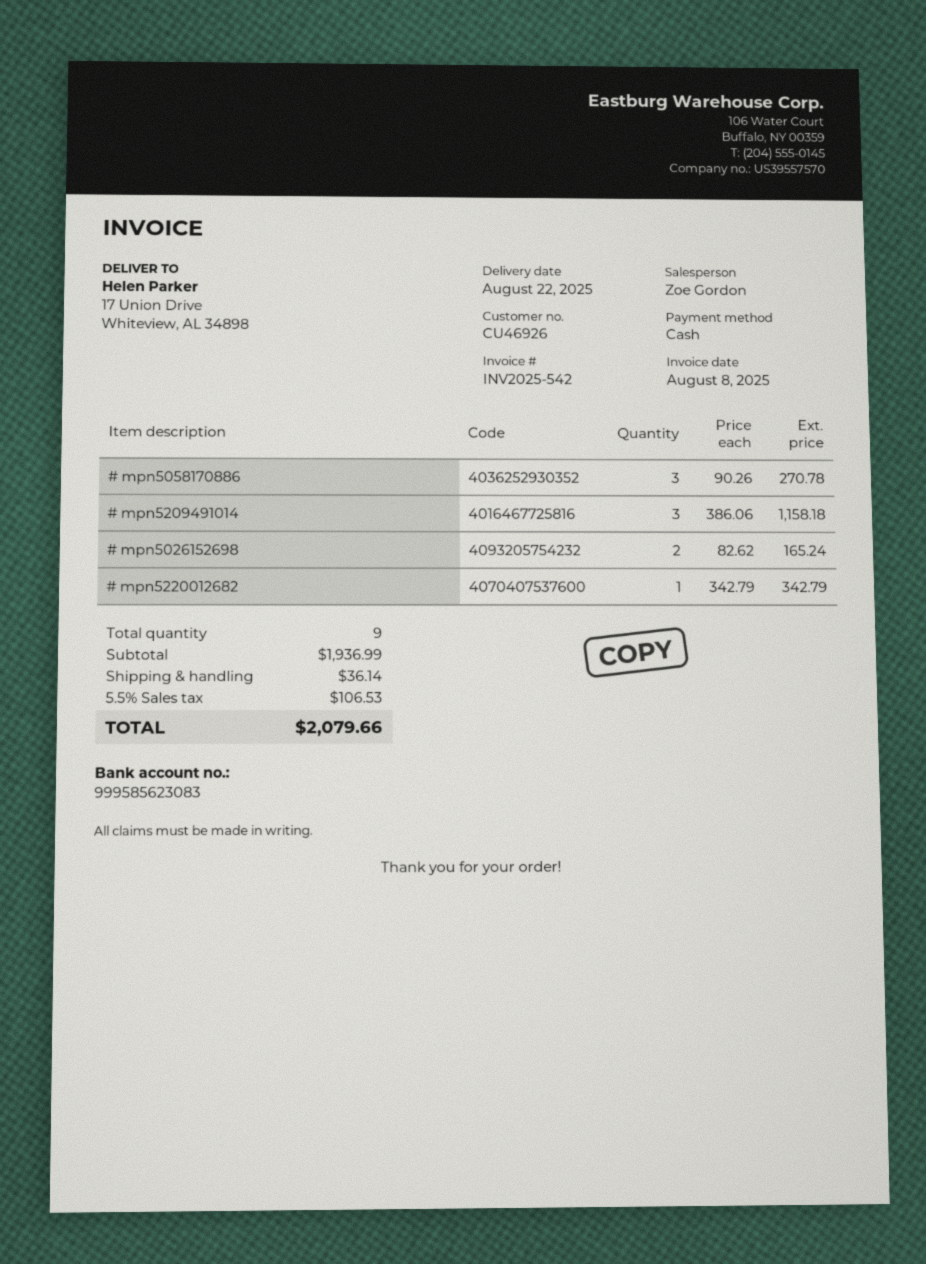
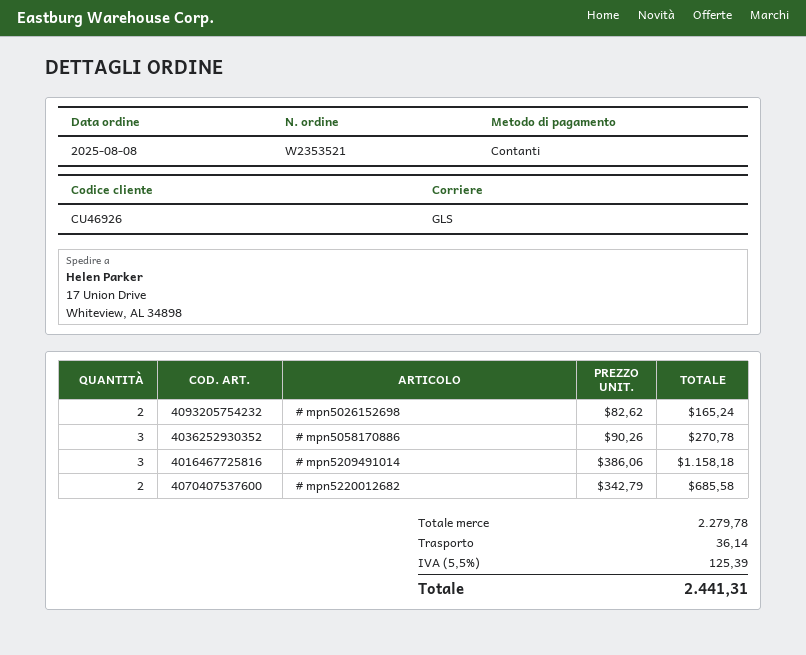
# mpn5220012682: 1 x 342.79 = 342.79 -> 2 x 342.79 = 685.58
subtotal: 1936.99 -> 2279.78
tax: 5.5% = 106.53 -> 5.5% = 125.39
total: 2079.66 -> 2441.31

